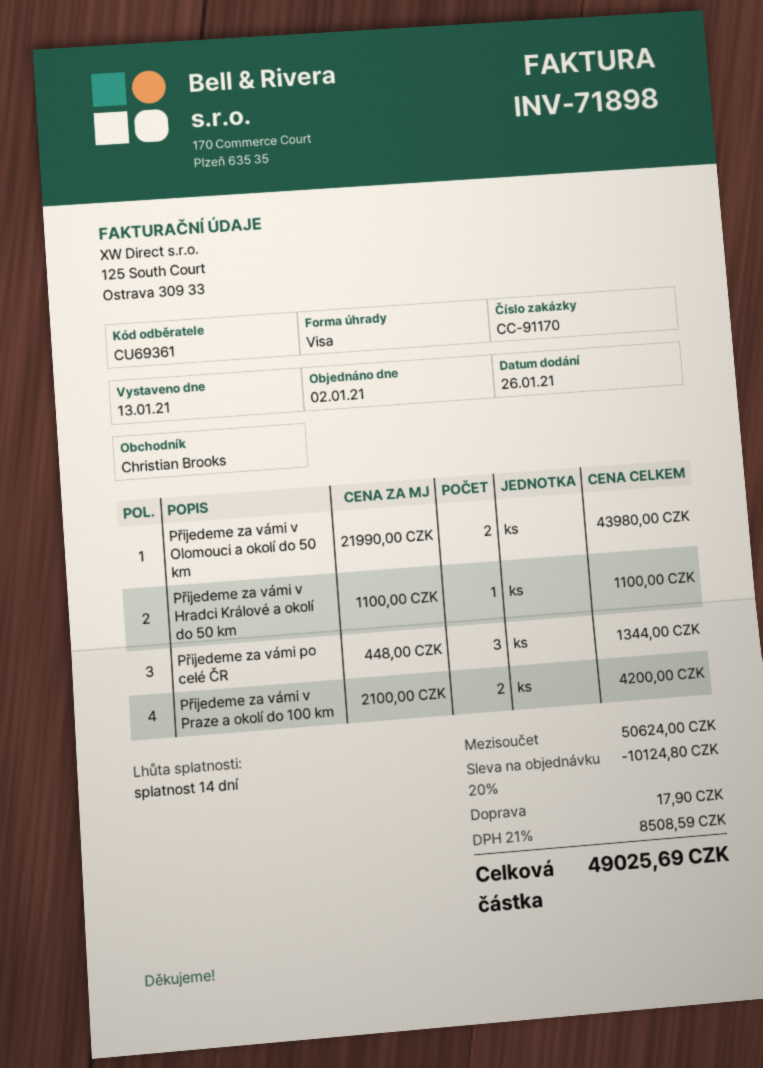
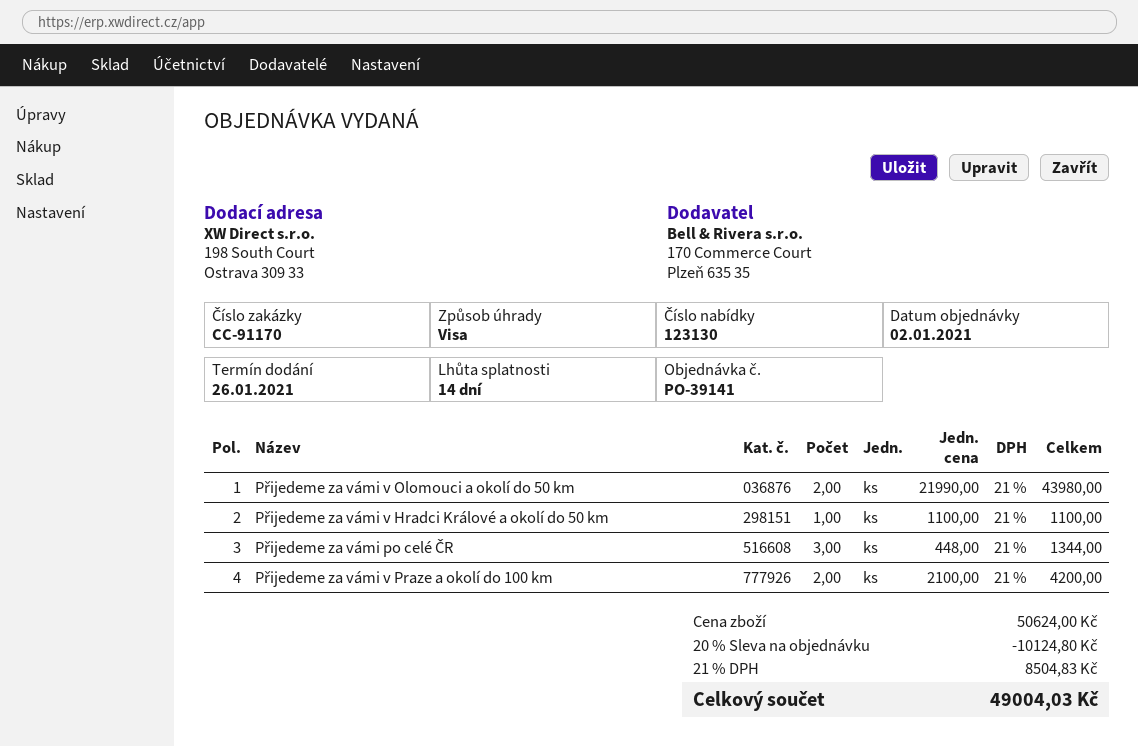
shipping: 17.90 -> none
tax: 21% = 8508.59 -> 21% = 8504.83
total: 49025.69 -> 49004.03

